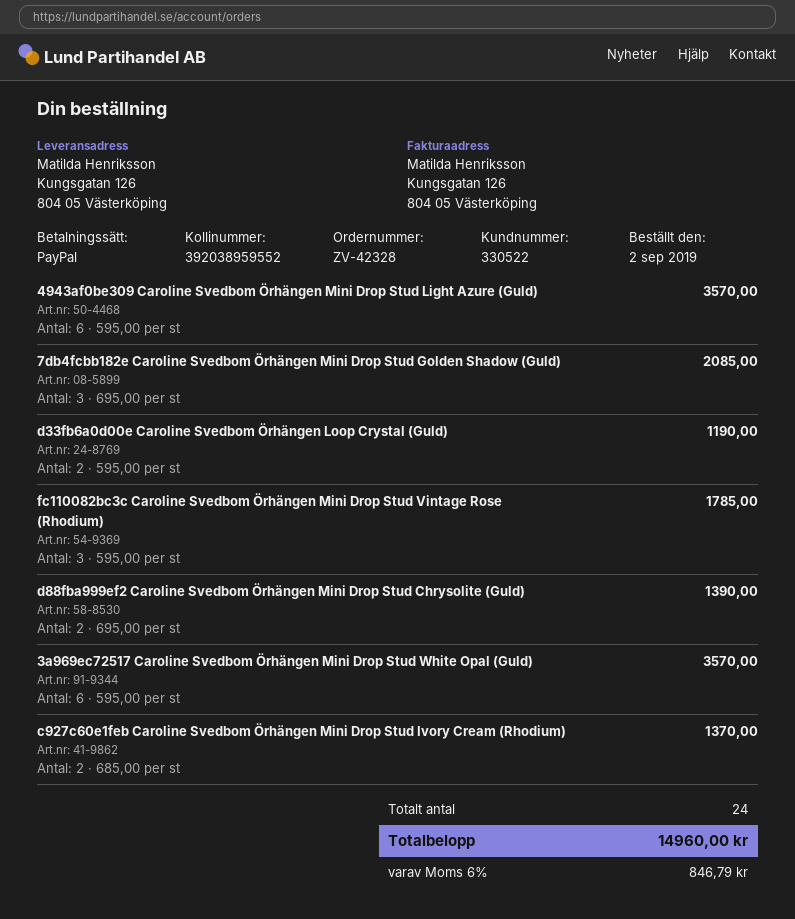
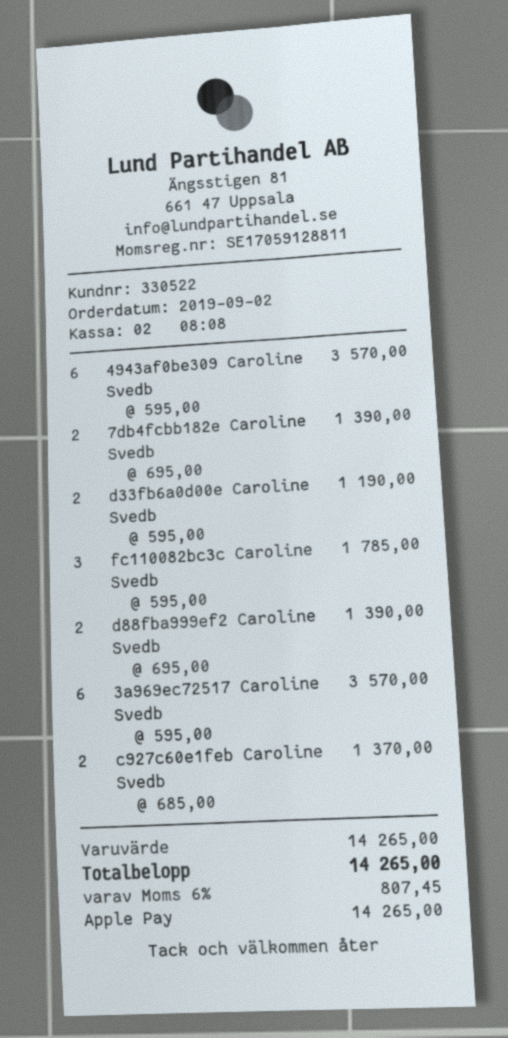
payment method: PayPal -> Apple Pay
7db4fcbb182e Caroline Svedbom Örhängen Mini Drop Stud Golden Shadow (Guld): 3 x 695.00 = 2085.00 -> 2 x 695.00 = 1390.00
tax: 6% = 846.79 -> 6% = 807.45
total: 14960.00 -> 14265.00

